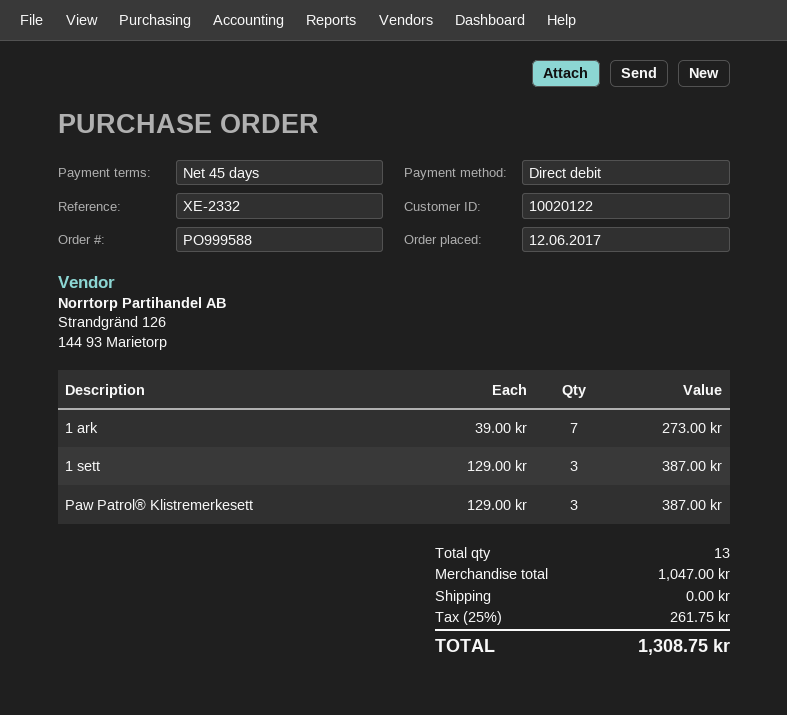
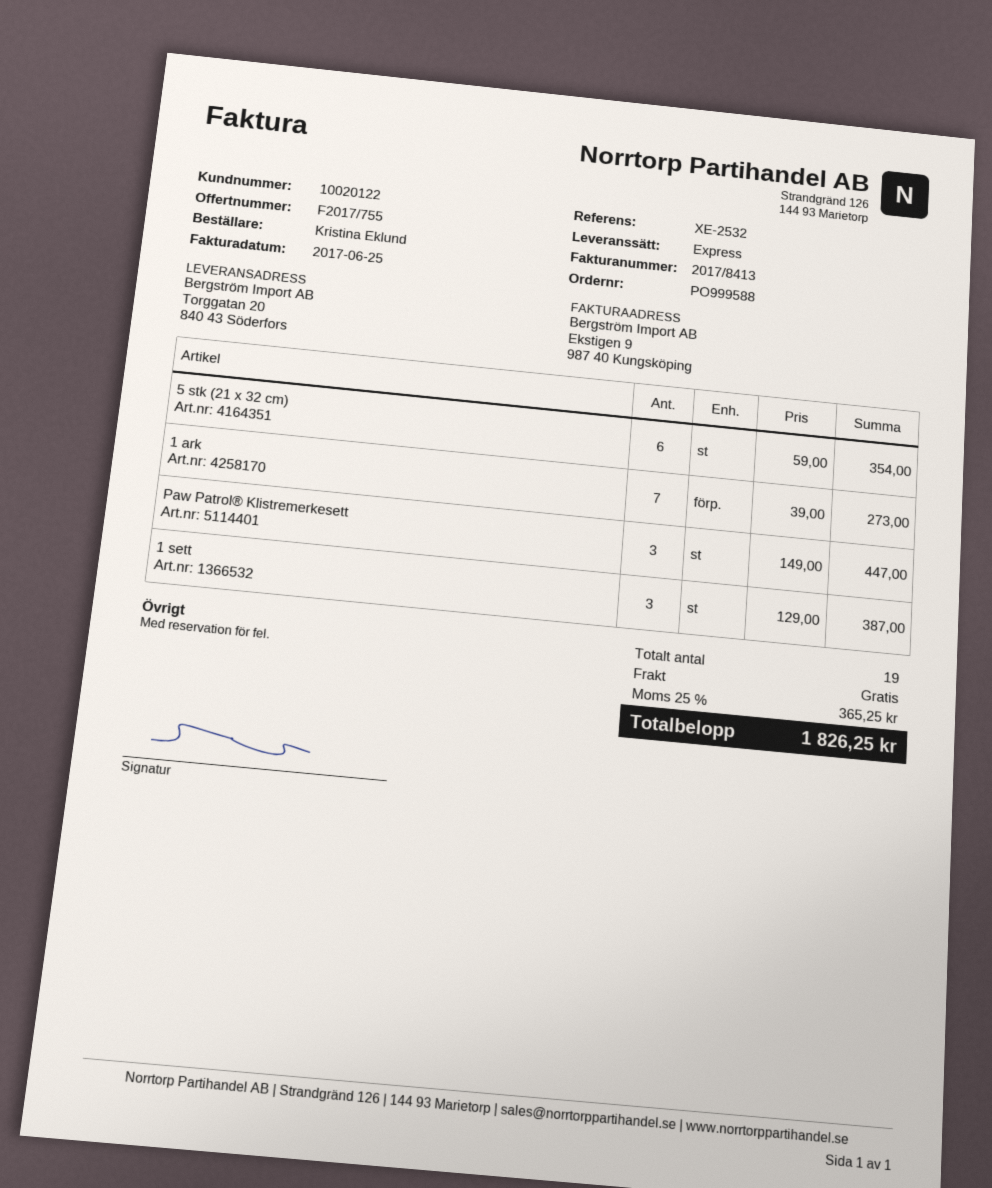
reference: XE-2332 -> XE-2532
Paw Patrol® Klistremerkesett: 3 x 129.00 = 387.00 -> 3 x 149.00 = 447.00
5 stk (21 x 32 cm): none -> 6 x 59.00 = 354.00
total quantity: 13 -> 19
tax: 25% = 261.75 -> 25% = 365.25
total: 1308.75 -> 1826.25

